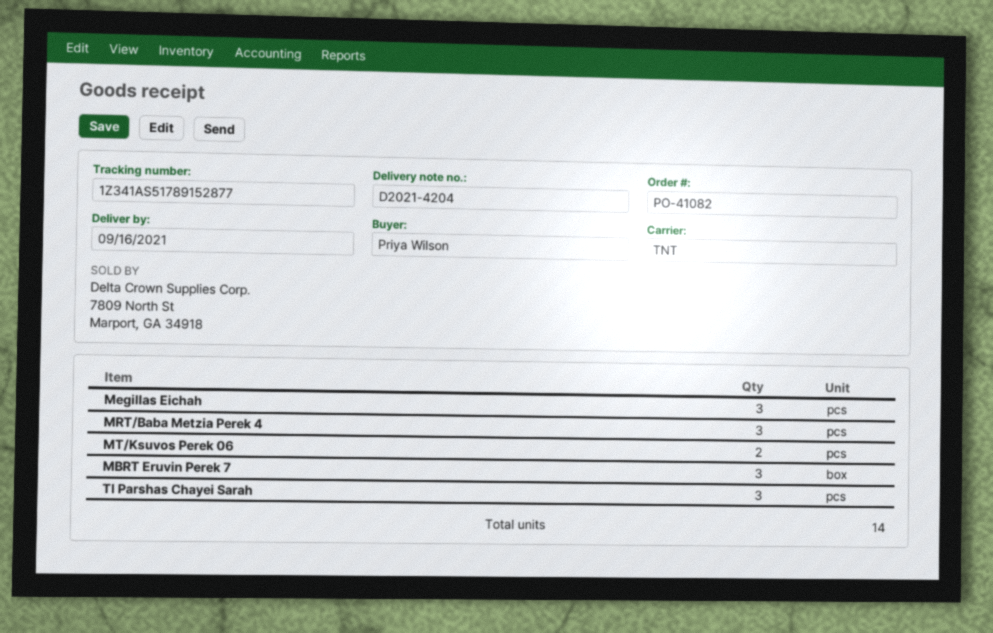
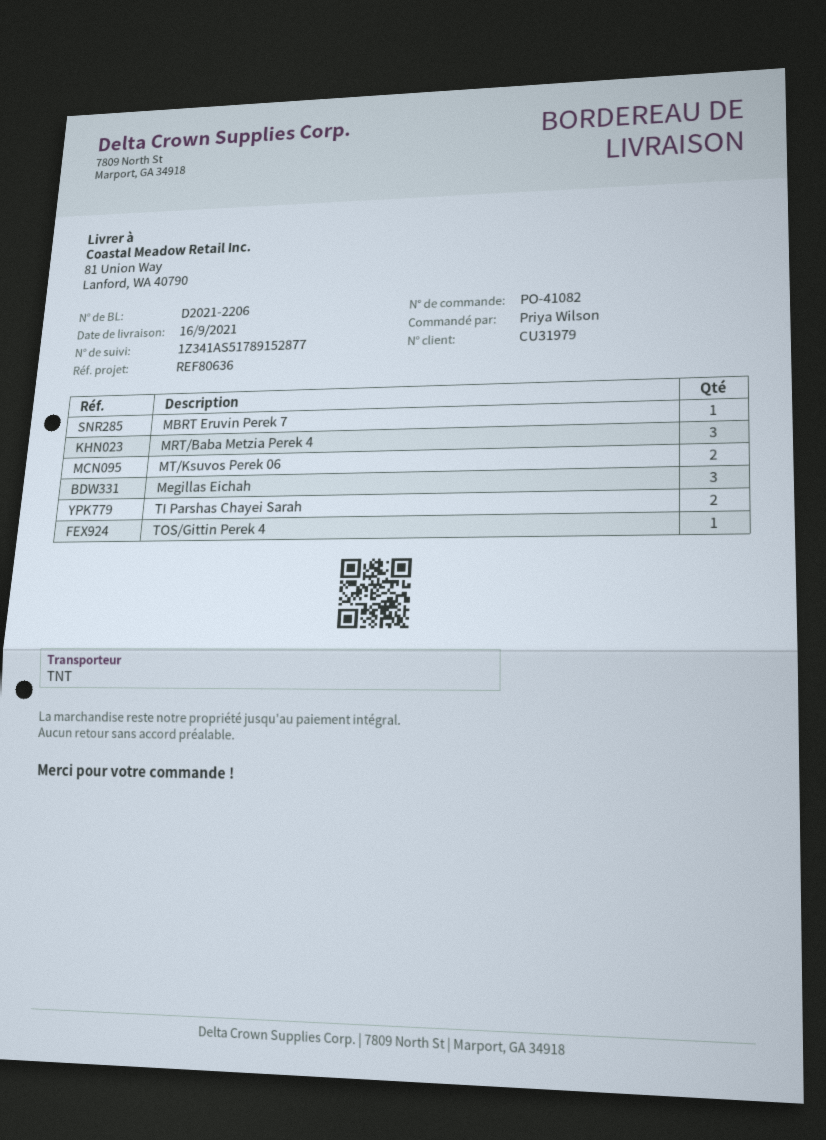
delivery note number: D2021-4204 -> D2021-2206
MBRT Eruvin Perek 7: 3 -> 1
TI Parshas Chayei Sarah: 3 -> 2
TOS/Gittin Perek 4: none -> 1

